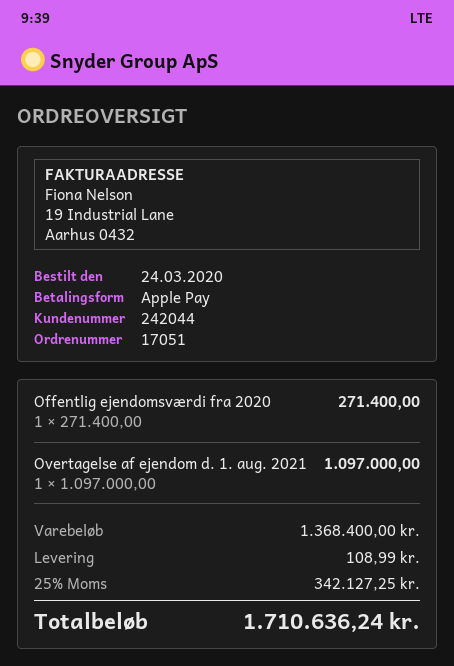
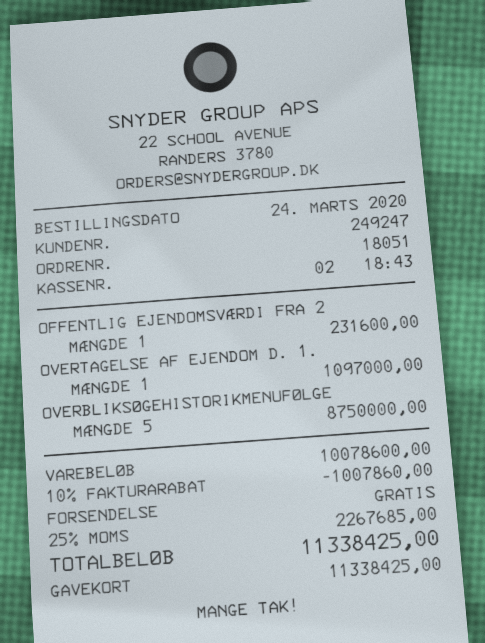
order number: 17051 -> 18051
customer number: 242044 -> 249247
payment method: Apple Pay -> gift card
Offentlig ejendomsværdi fra 2020: 1 for 271400.00 -> 1 for 231600.00
OVERBLIKSØGEHISTORIKMENUFØLGE: none -> 5 for 8750000.00
subtotal: 1368400.00 -> 10078600.00
discount: none -> 10% = 1007860.00
shipping: 108.99 -> 0.00
tax: 25% = 342127.25 -> 25% = 2267685.00
total: 1710636.24 -> 11338425.00

